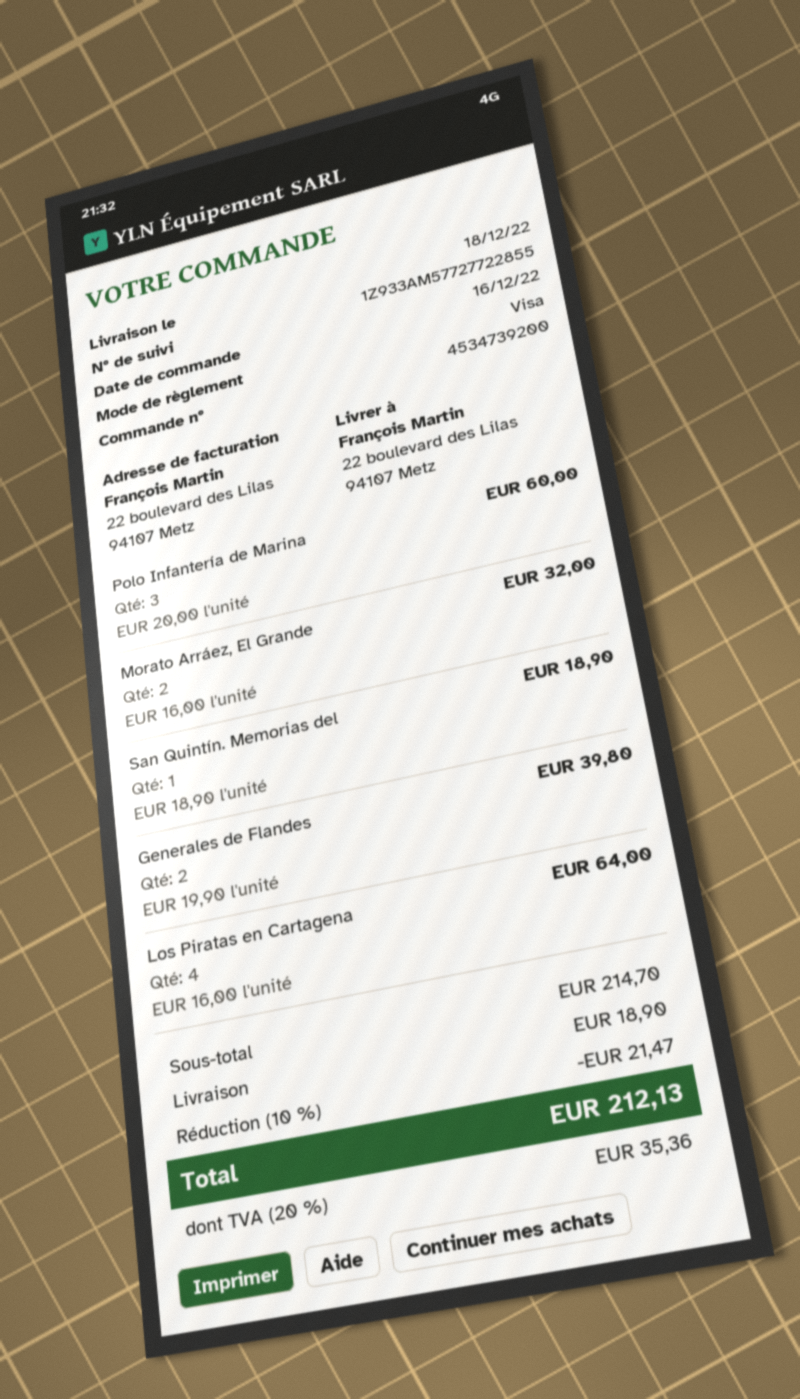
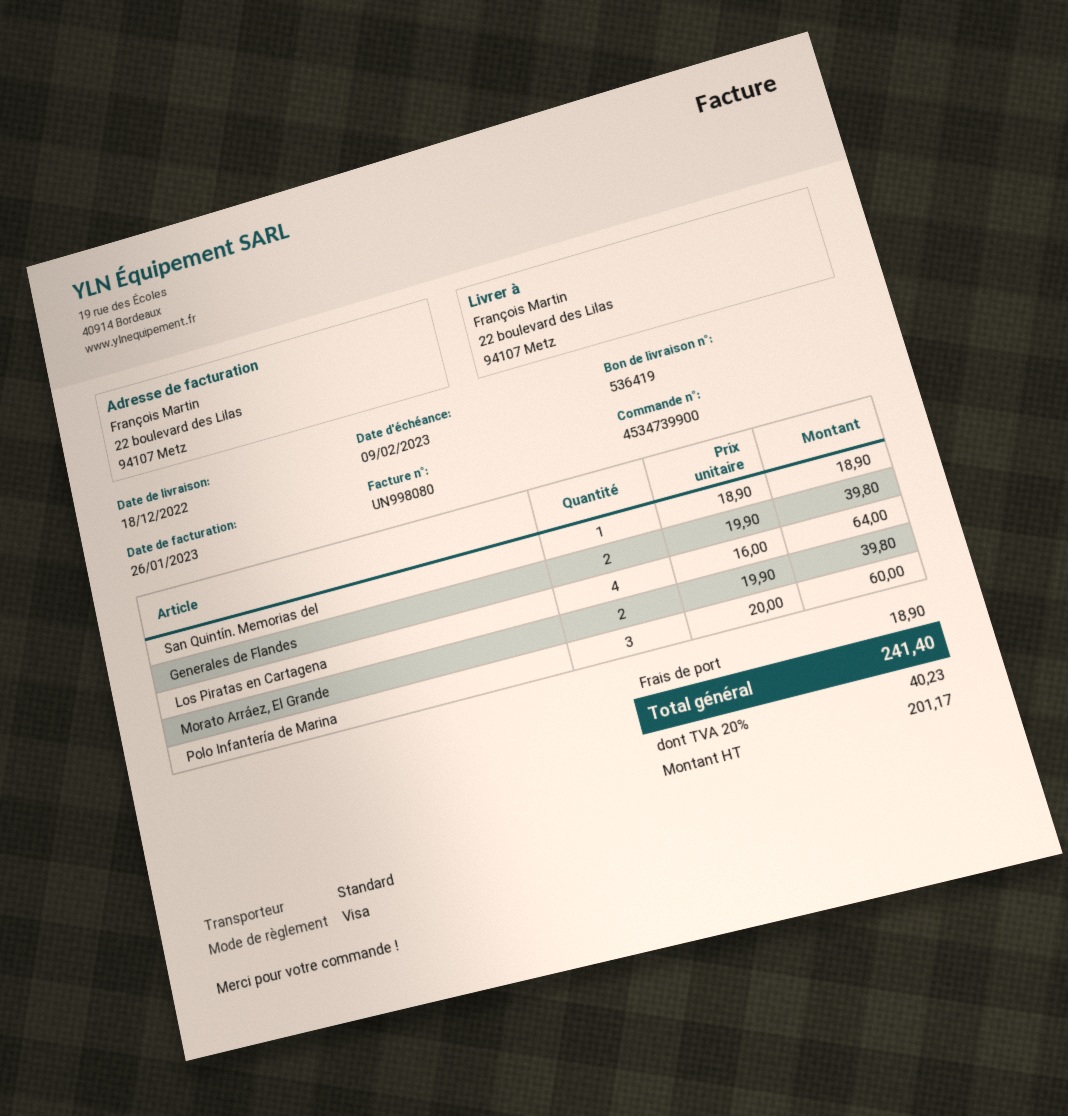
order number: 4534739200 -> 4534739900
Morato Arráez, El Grande: 2 x 16.00 = 32.00 -> 2 x 19.90 = 39.80
discount: 10% = 21.47 -> none
tax: 20% = 35.36 -> 20% = 40.23
total: 212.13 -> 241.40

